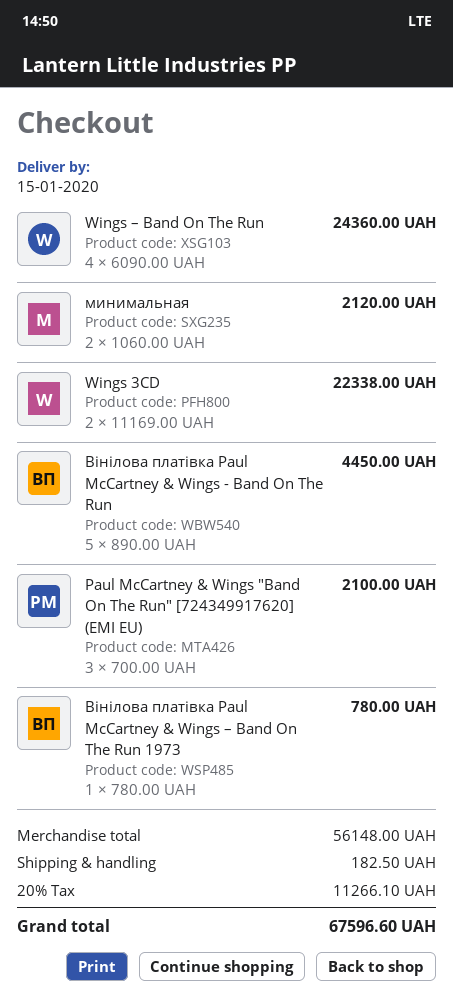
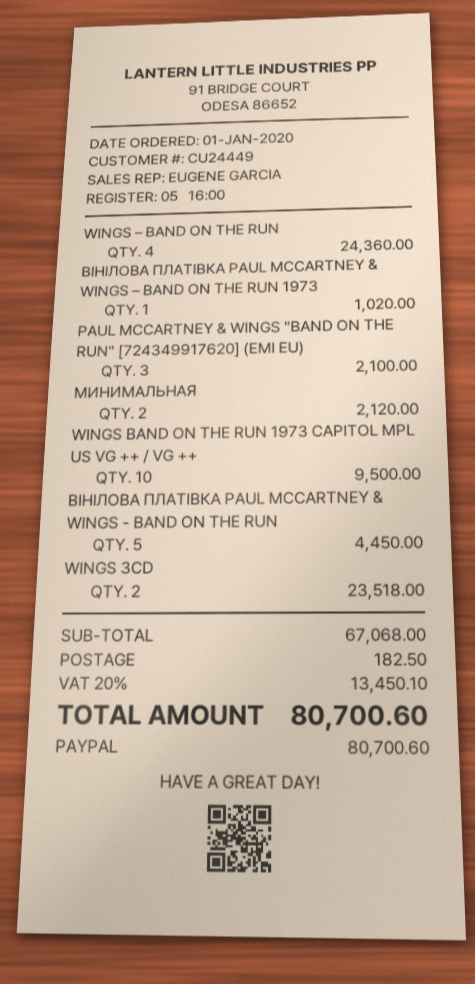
Wings 3CD: 2 for 22338.00 -> 2 for 23518.00
Вінілова платівка Paul McCartney & Wings – Band On The Run 1973: 1 for 780.00 -> 1 for 1020.00
WINGS BAND ON THE RUN 1973 CAPITOL MPL US VG ++ / VG ++: none -> 10 for 9500.00
subtotal: 56148.00 -> 67068.00
tax: 20% = 11266.10 -> 20% = 13450.10
total: 67596.60 -> 80700.60

